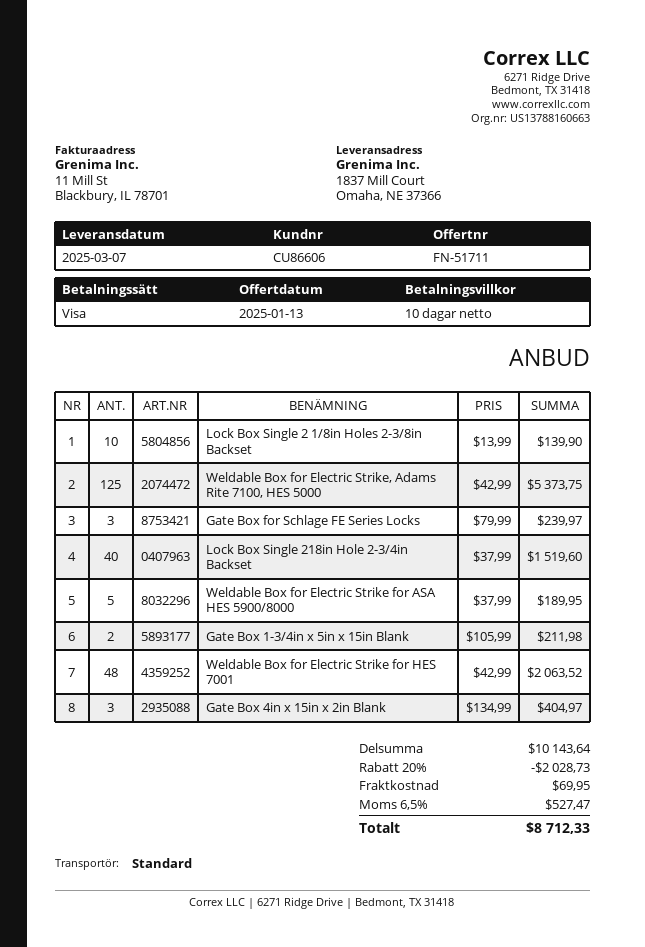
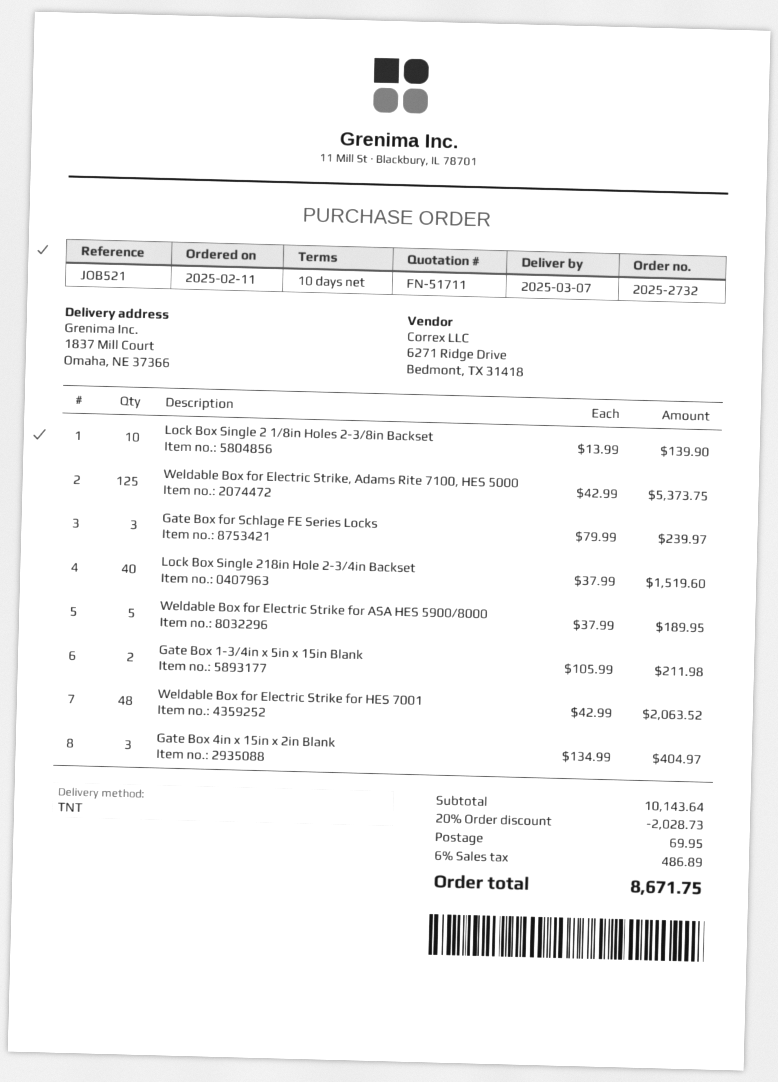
shipping method: standard -> TNT
tax: 6.5% = 527.47 -> 6% = 486.89
total: 8712.33 -> 8671.75

